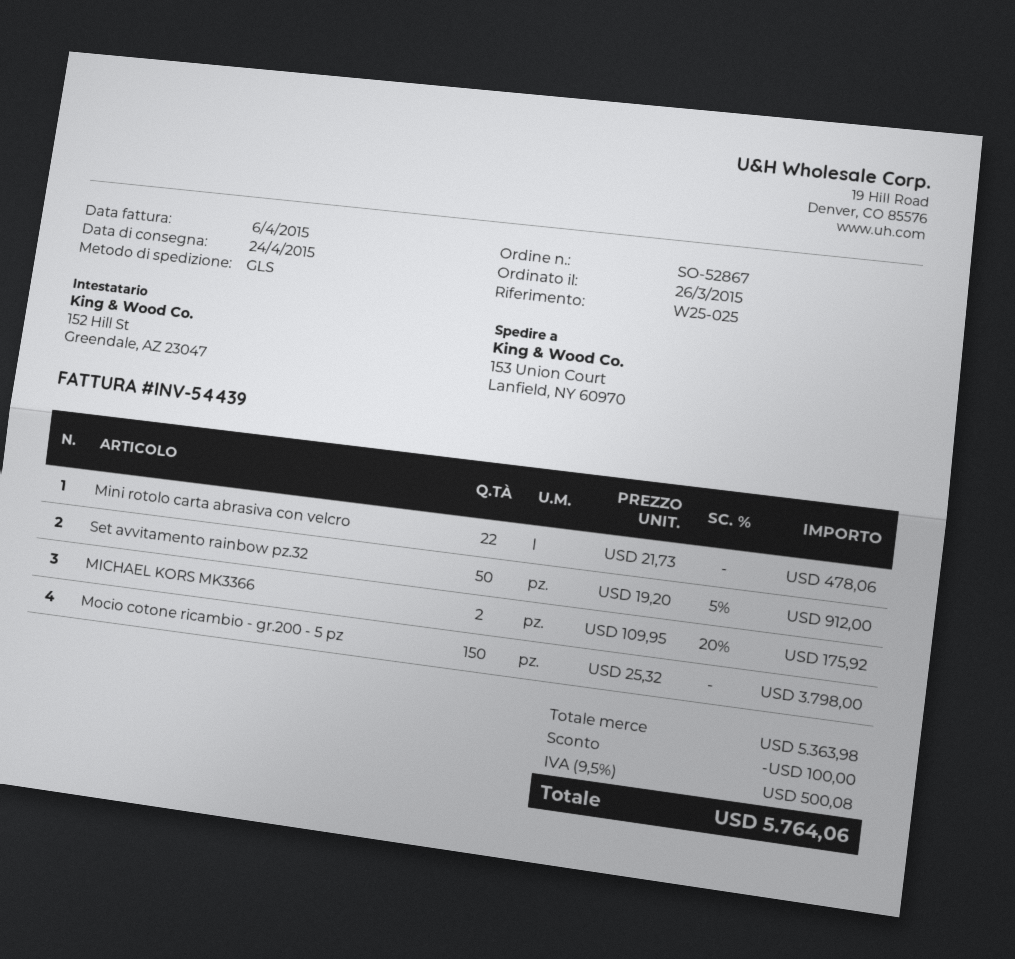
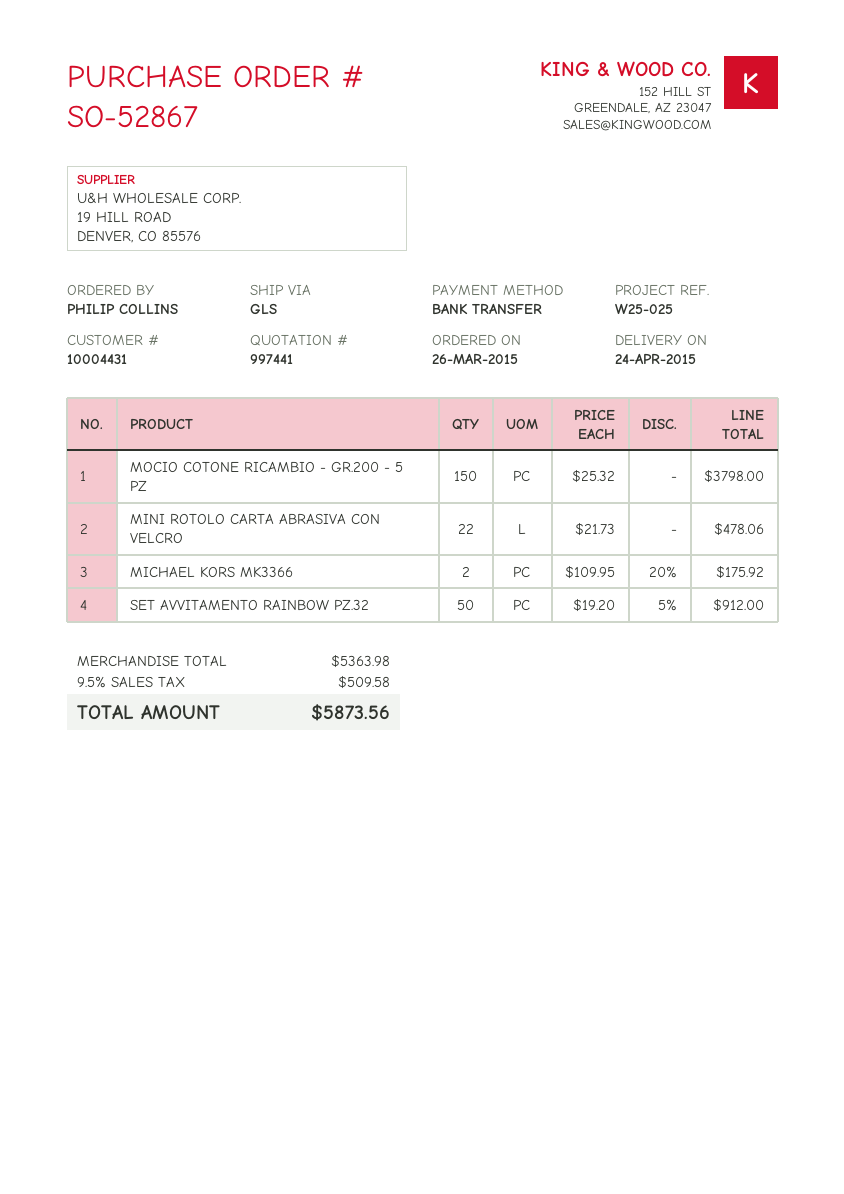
discount: 100.00 -> none
tax: 9.5% = 500.08 -> 9.5% = 509.58
total: 5764.06 -> 5873.56

